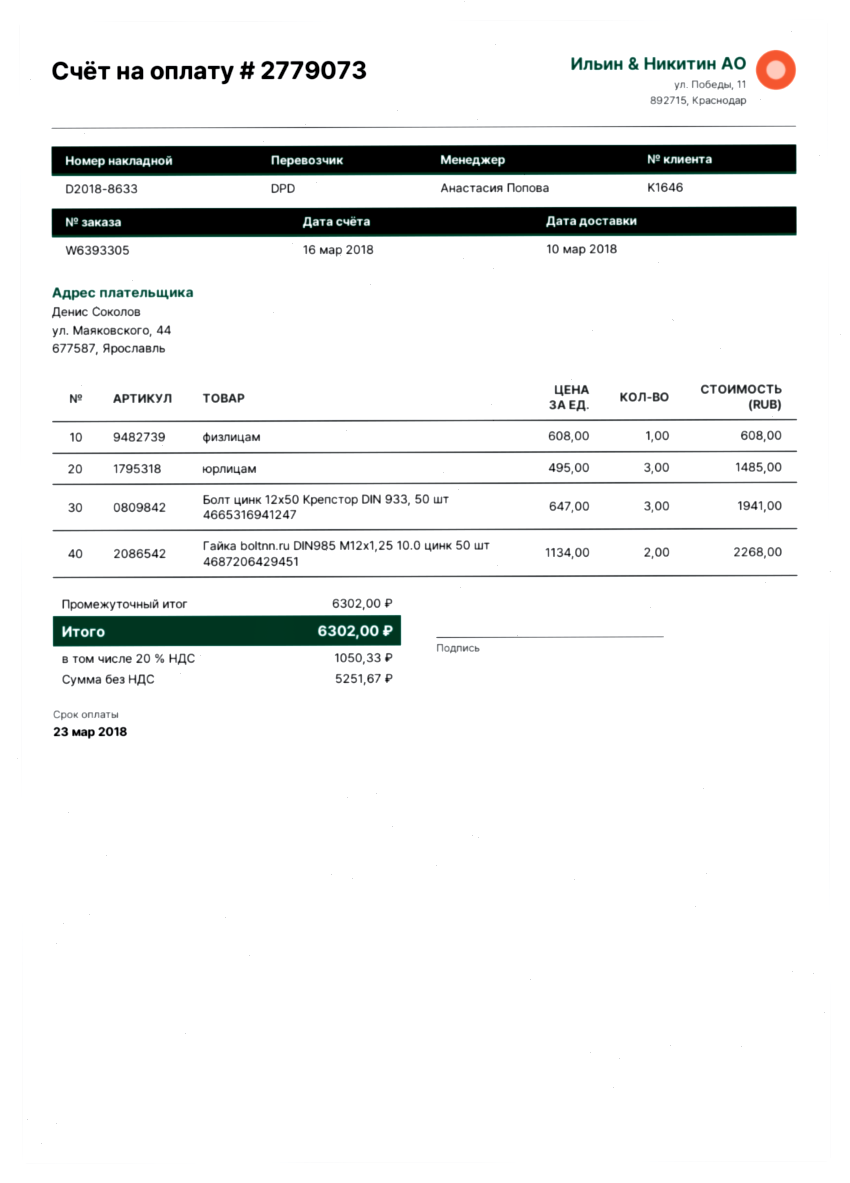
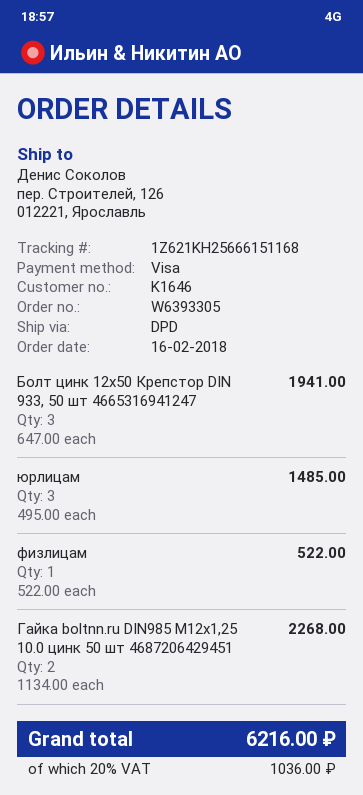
физлицам: 1 x 608.00 = 608.00 -> 1 x 522.00 = 522.00
tax: 20% = 1050.33 -> 20% = 1036.00
total: 6302.00 -> 6216.00

